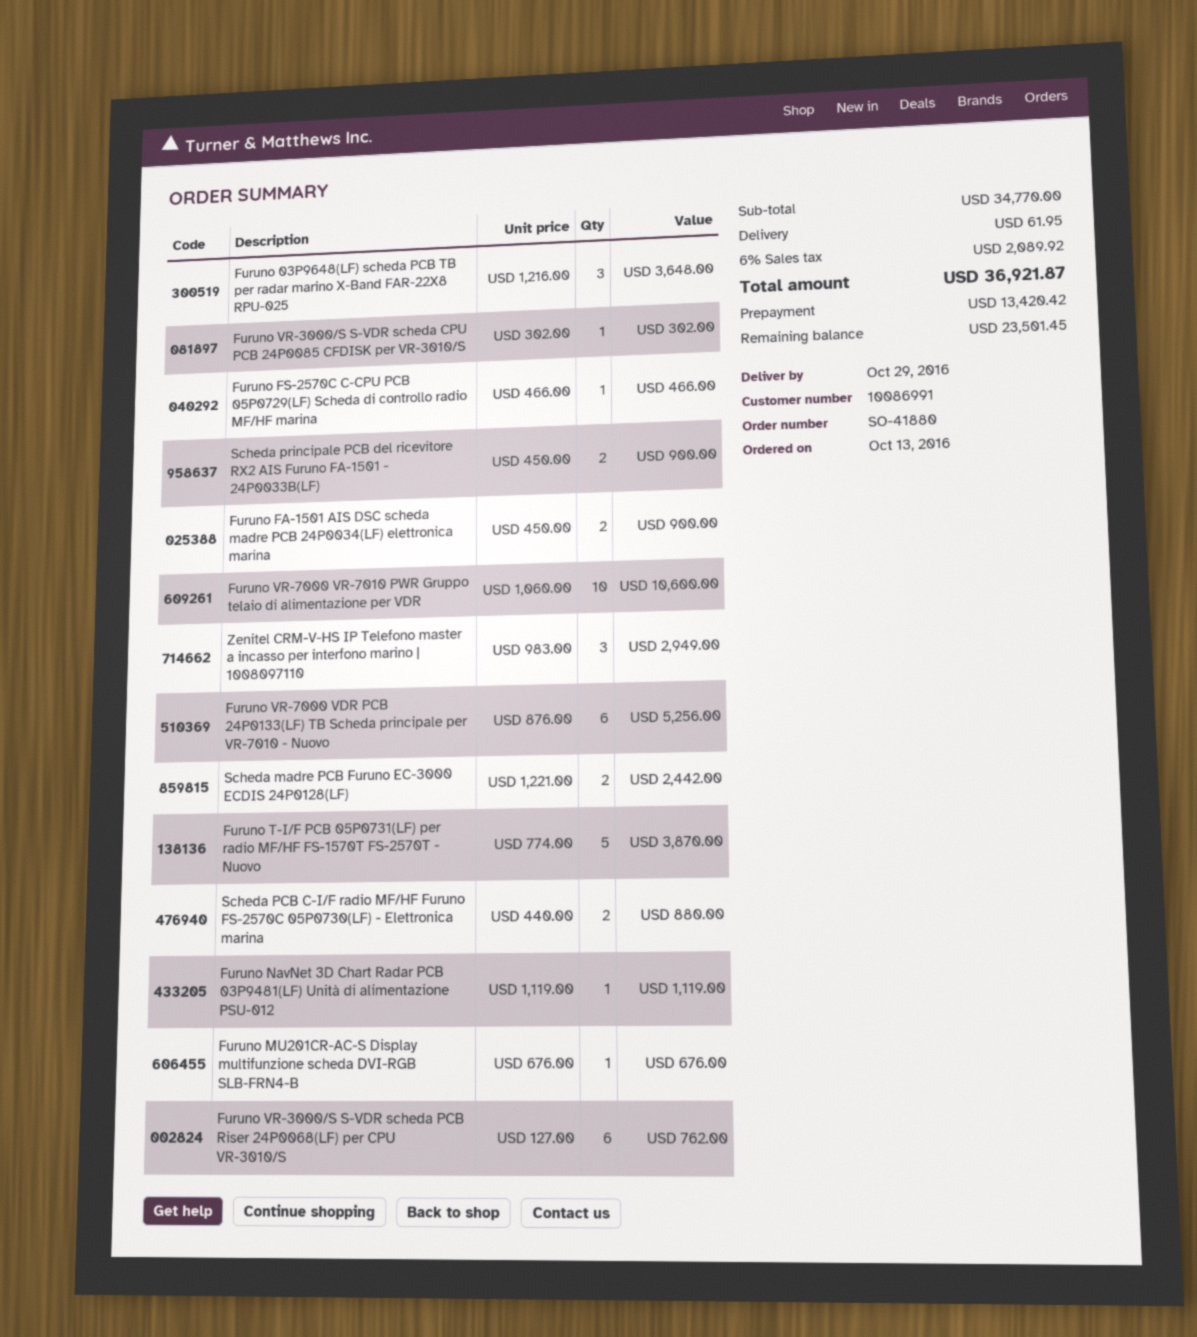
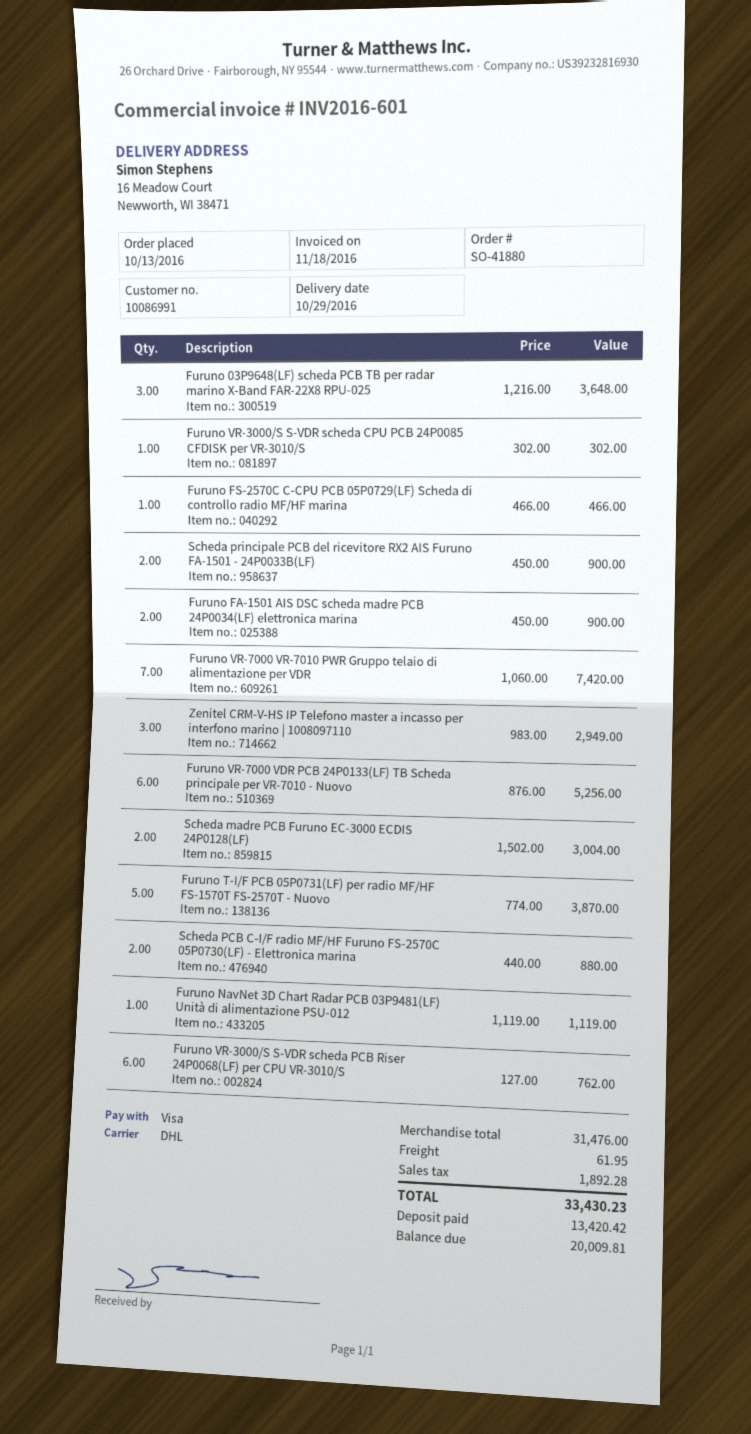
Furuno VR-7000 VR-7010 PWR Gruppo telaio di alimentazione per VDR: 10 x 1060.00 = 10600.00 -> 7 x 1060.00 = 7420.00
Scheda madre PCB Furuno EC-3000 ECDIS 24P0128(LF): 2 x 1221.00 = 2442.00 -> 2 x 1502.00 = 3004.00
Furuno MU201CR-AC-S Display multifunzione scheda DVI-RGB SLB-FRN4-B: 1 x 676.00 = 676.00 -> none
subtotal: 34770.00 -> 31476.00
tax: 2089.92 -> 1892.28
total: 36921.87 -> 33430.23
balance: 23501.45 -> 20009.81

